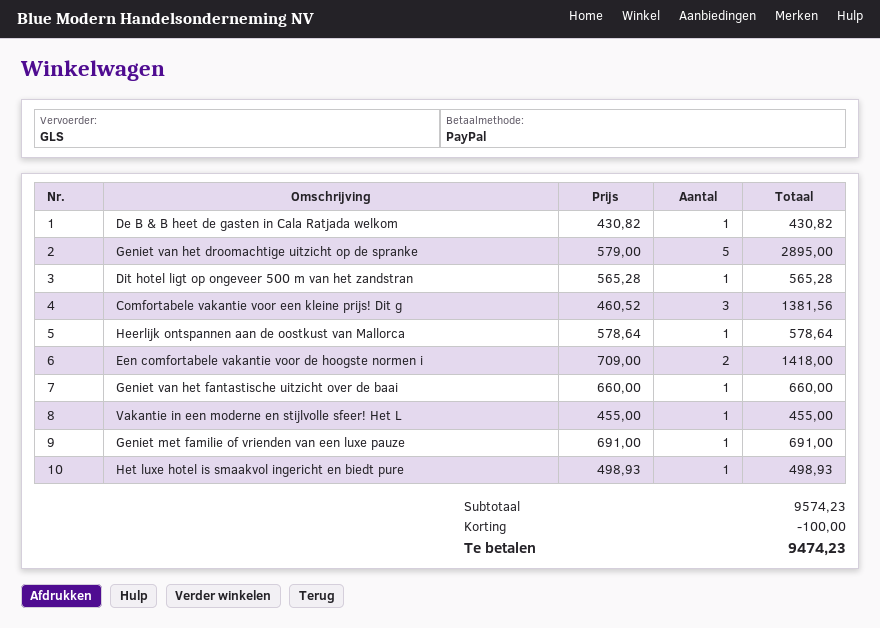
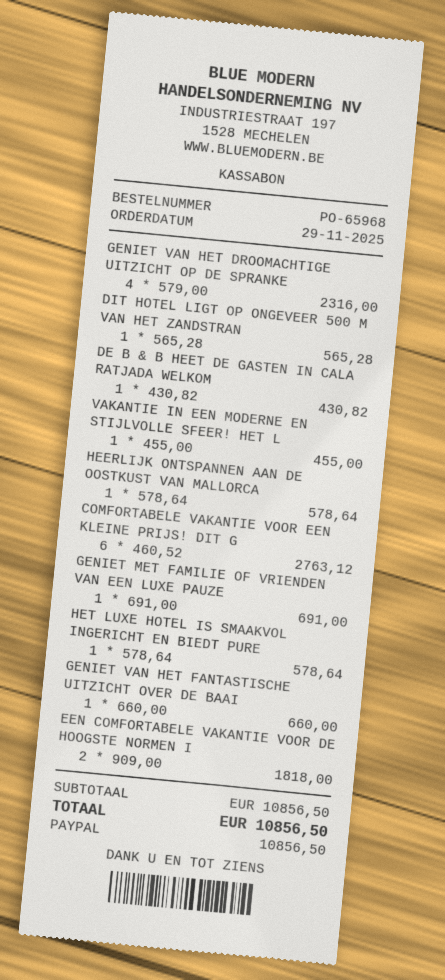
Geniet van het droomachtige uitzicht op de spranke: 5 x 579.00 = 2895.00 -> 4 x 579.00 = 2316.00
Comfortabele vakantie voor een kleine prijs! Dit g: 3 x 460.52 = 1381.56 -> 6 x 460.52 = 2763.12
Een comfortabele vakantie voor de hoogste normen i: 2 x 709.00 = 1418.00 -> 2 x 909.00 = 1818.00
Het luxe hotel is smaakvol ingericht en biedt pure: 1 x 498.93 = 498.93 -> 1 x 578.64 = 578.64
subtotal: 9574.23 -> 10856.50
discount: 100.00 -> none
total: 9474.23 -> 10856.50

